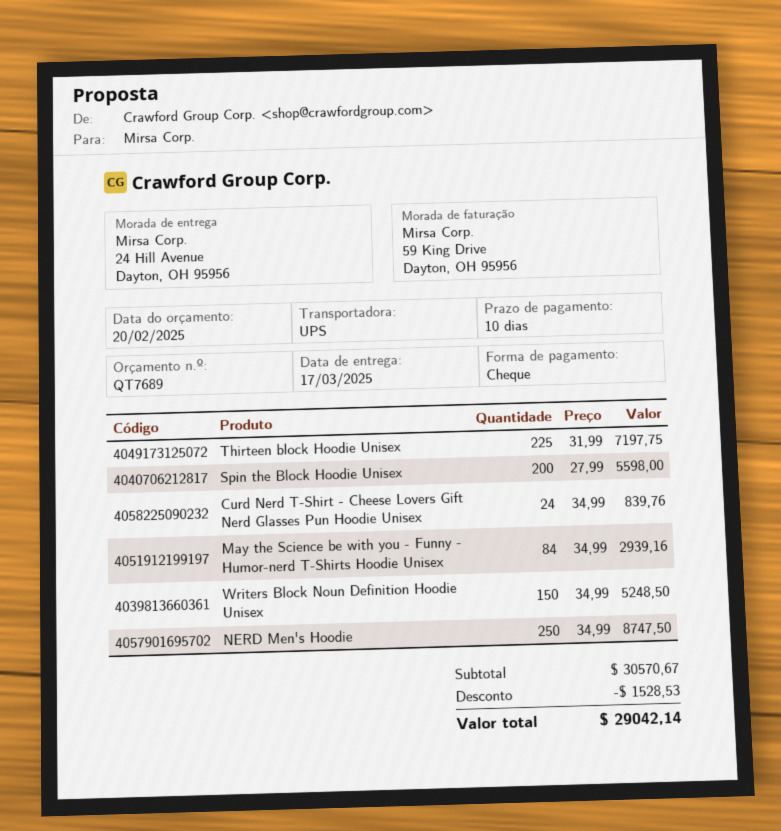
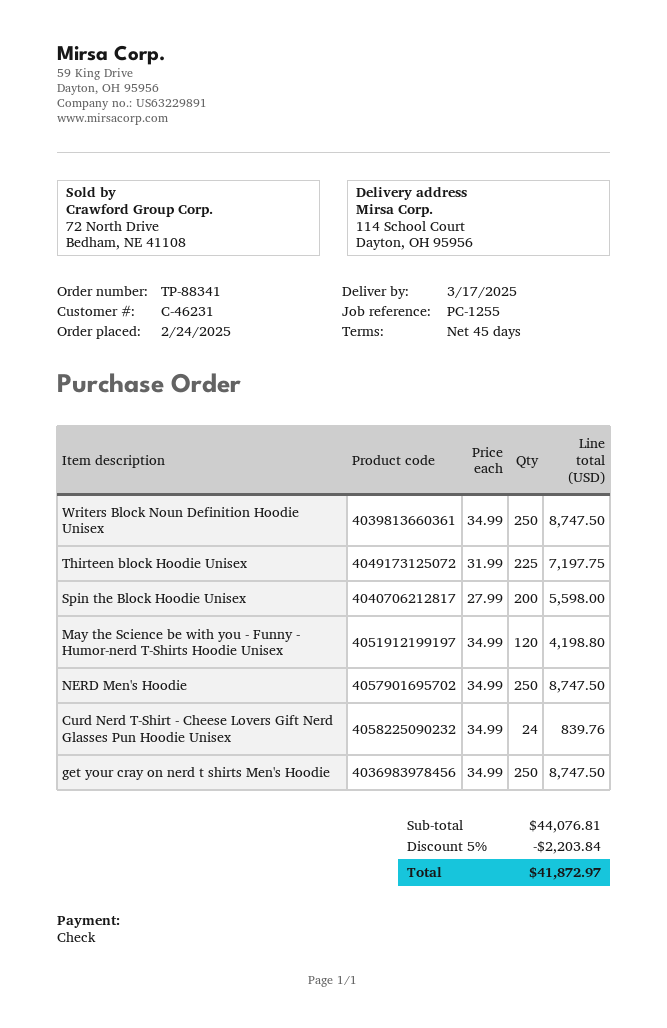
payment terms: 10 days -> 45 days
ship to: 24 Hill Avenue, Dayton, OH 95956 -> 114 School Court, Dayton, OH 95956
May the Science be with you - Funny - Humor-nerd T-Shirts Hoodie Unisex: 84 x 34.99 = 2939.16 -> 120 x 34.99 = 4198.80
Writers Block Noun Definition Hoodie Unisex: 150 x 34.99 = 5248.50 -> 250 x 34.99 = 8747.50
get your cray on nerd t shirts Men's Hoodie: none -> 250 x 34.99 = 8747.50
subtotal: 30570.67 -> 44076.81
discount: 1528.53 -> 2203.84
total: 29042.14 -> 41872.97

